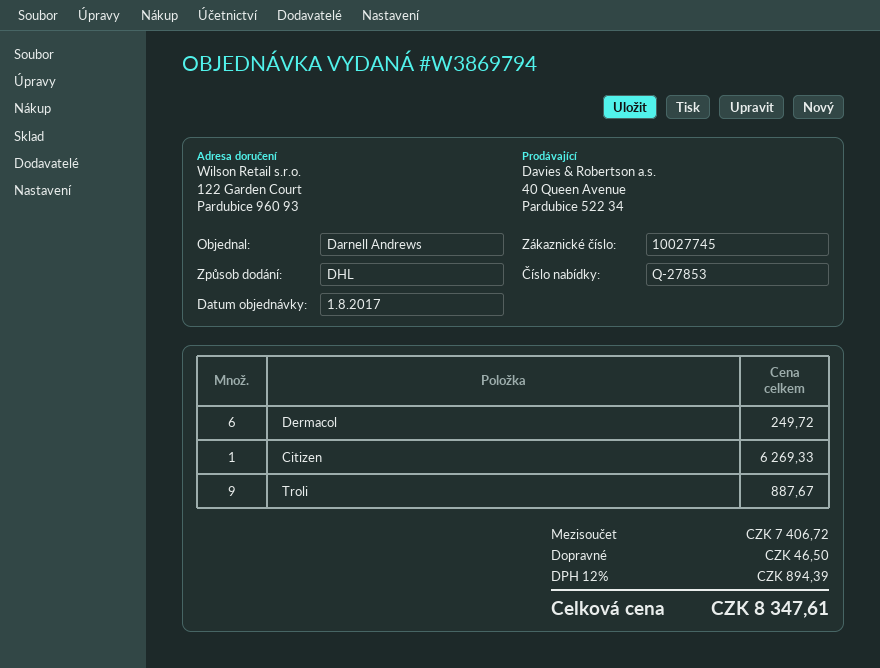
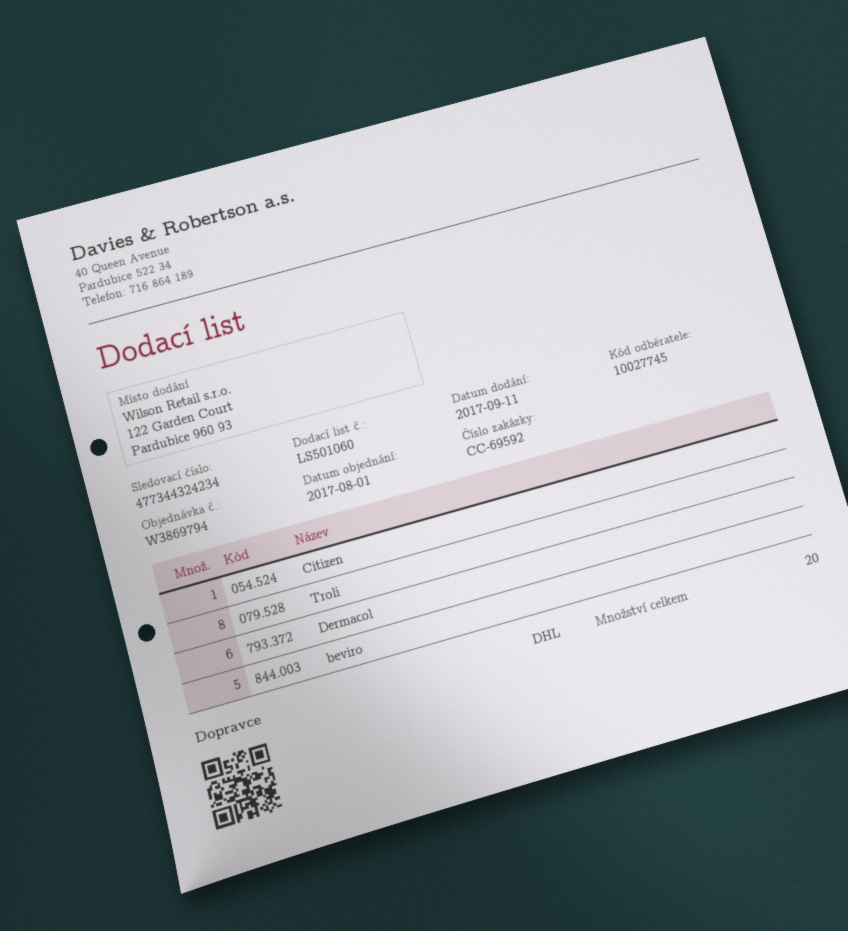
Troli: 9 -> 8
beviro: none -> 5

